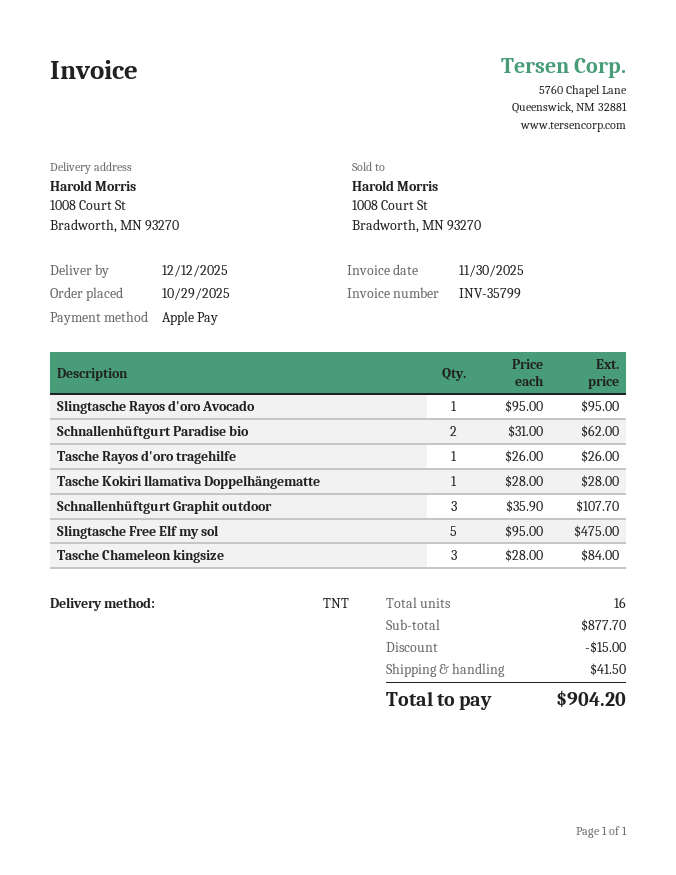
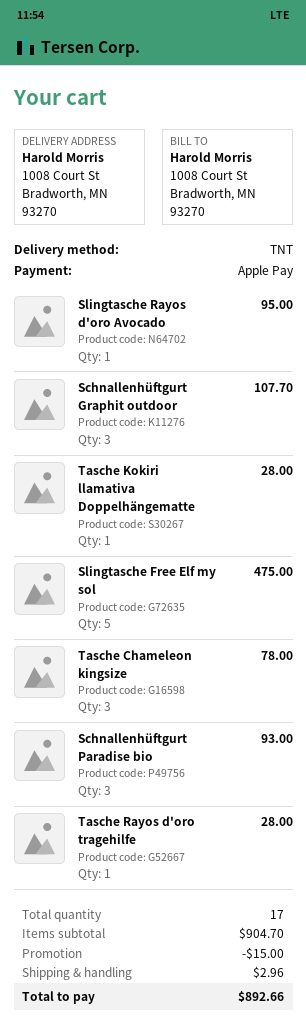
Schnallenhüftgurt Paradise bio: 2 for 62.00 -> 3 for 93.00
Tasche Rayos d'oro tragehilfe: 1 for 26.00 -> 1 for 28.00
Tasche Chameleon kingsize: 3 for 84.00 -> 3 for 78.00
total quantity: 16 -> 17
subtotal: 877.70 -> 904.70
shipping: 41.50 -> 2.96
total: 904.20 -> 892.66

